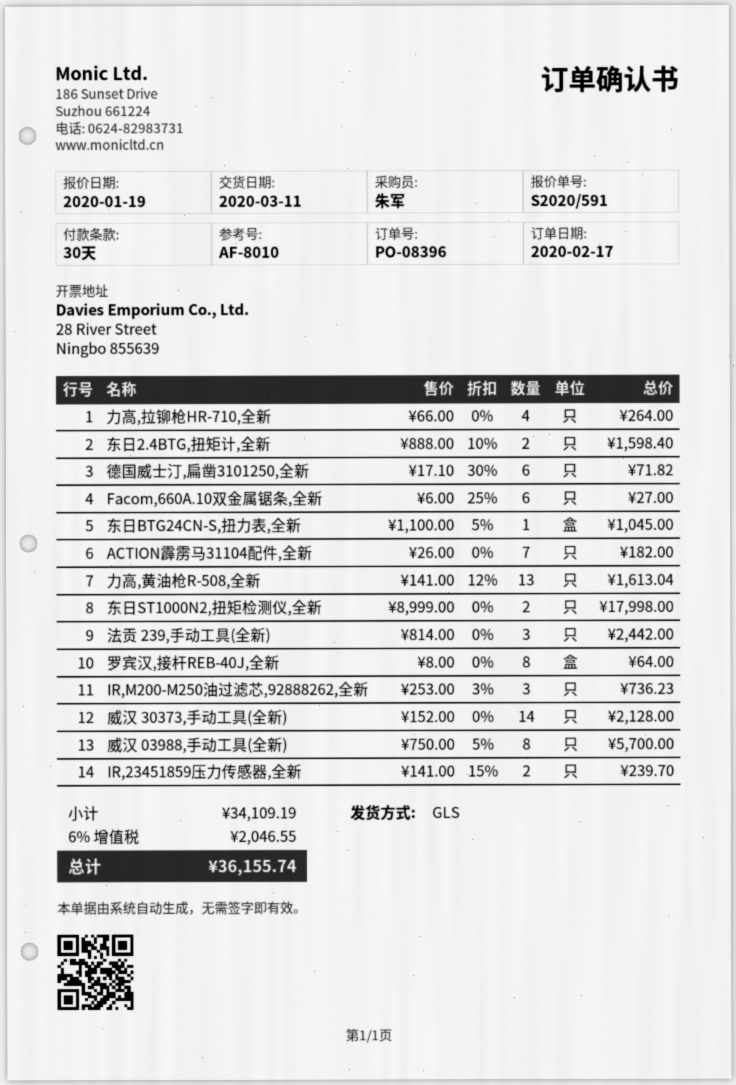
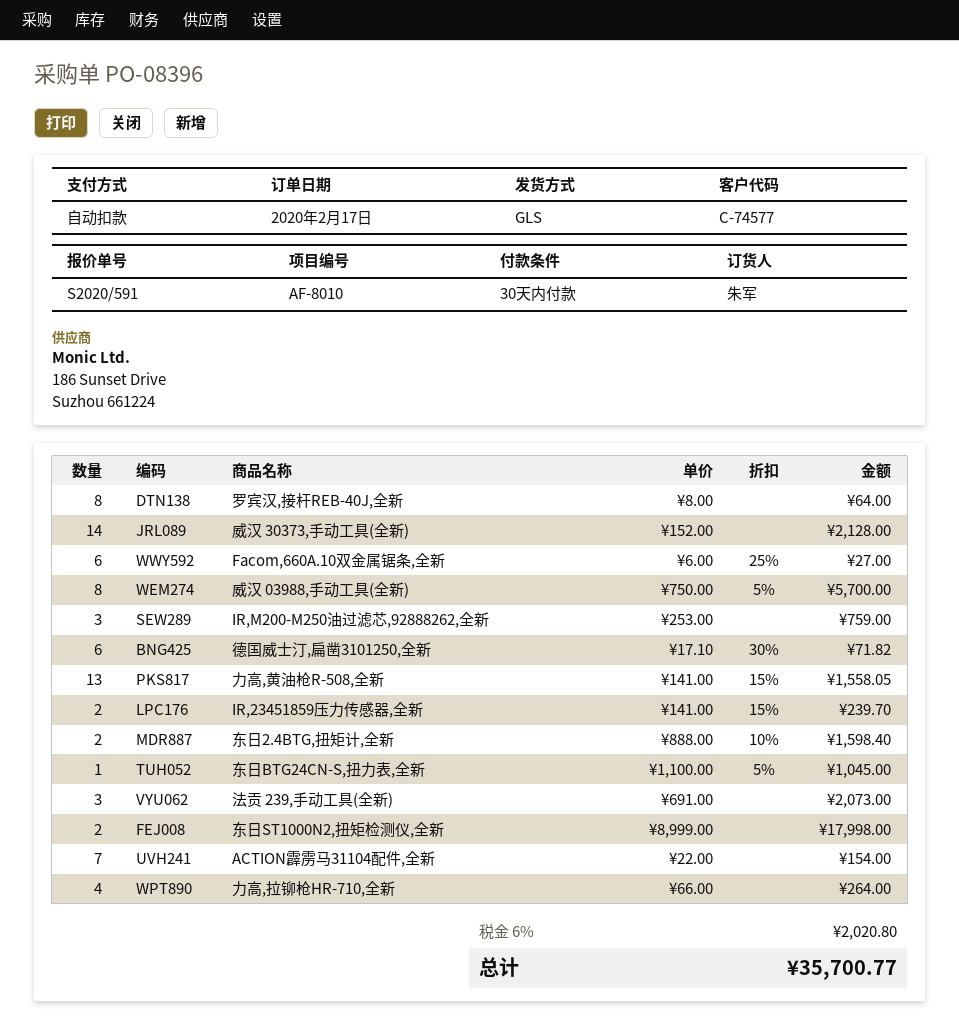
ACTION霹雳马31104配件,全新: 7 x 26.00 = 182.00 -> 7 x 22.00 = 154.00
力高,黄油枪R-508,全新: 13 x 141.00 - 12% = 1613.04 -> 13 x 141.00 - 15% = 1558.05
法贡 239,手动工具(全新): 3 x 814.00 = 2442.00 -> 3 x 691.00 = 2073.00
IR,M200-M250油过滤芯,92888262,全新: 3 x 253.00 - 3% = 736.23 -> 3 x 253.00 = 759.00
tax: 6% = 2046.55 -> 6% = 2020.80
total: 36155.74 -> 35700.77

